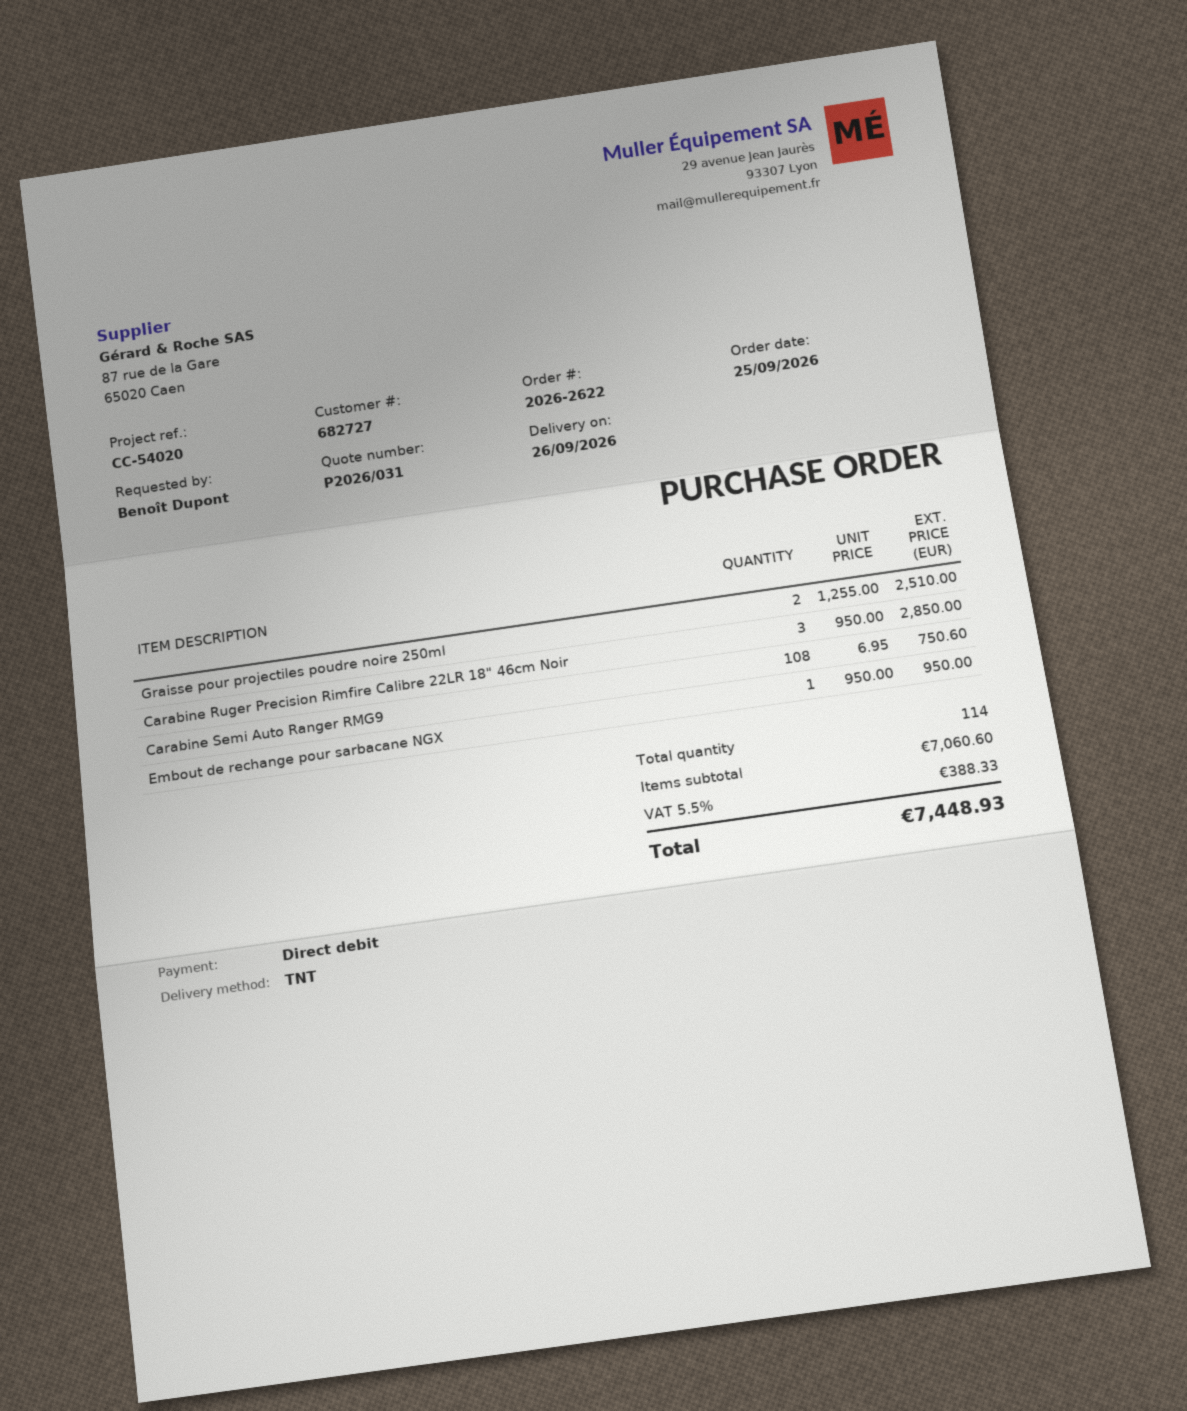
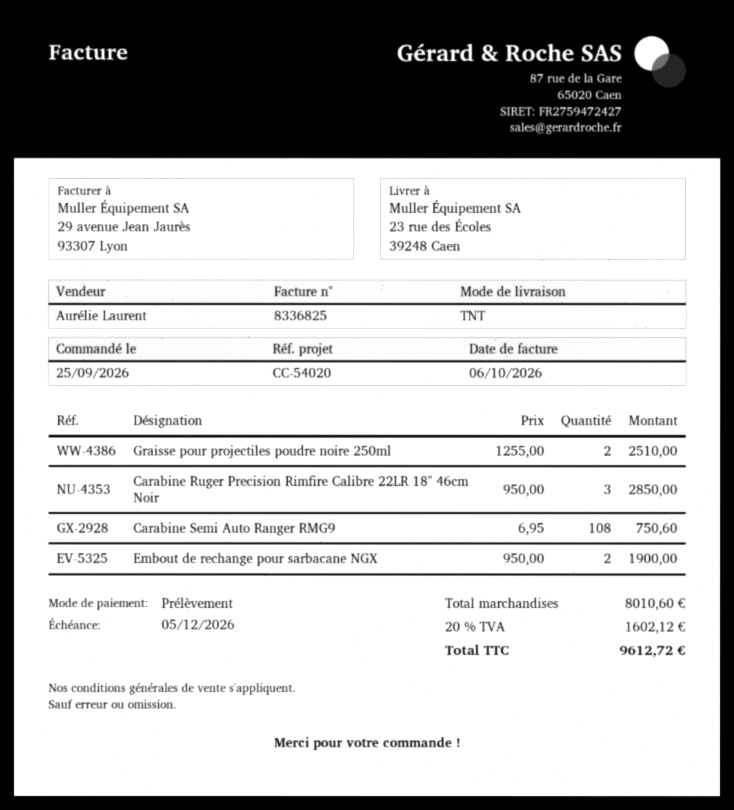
Embout de rechange pour sarbacane NGX: 1 x 950.00 = 950.00 -> 2 x 950.00 = 1900.00
subtotal: 7060.60 -> 8010.60
tax: 5.5% = 388.33 -> 20% = 1602.12
total: 7448.93 -> 9612.72

